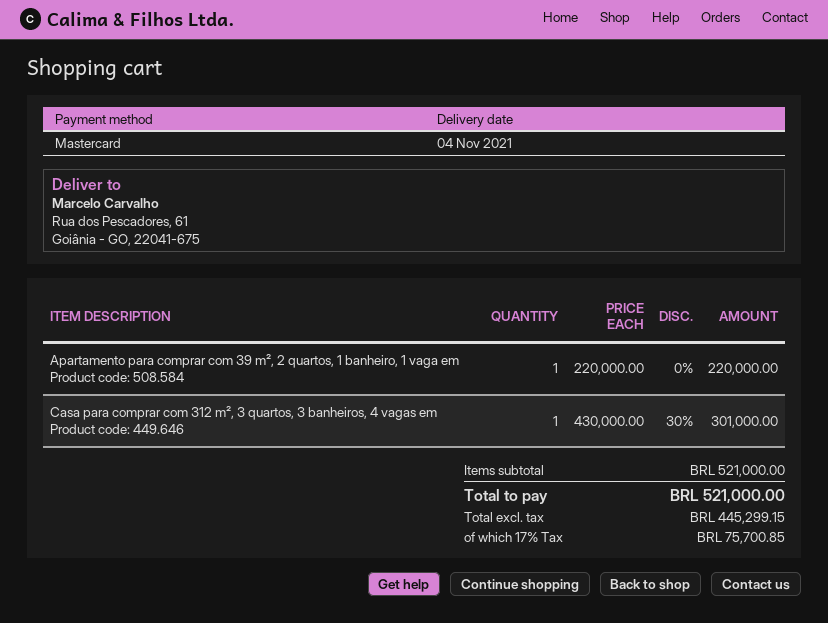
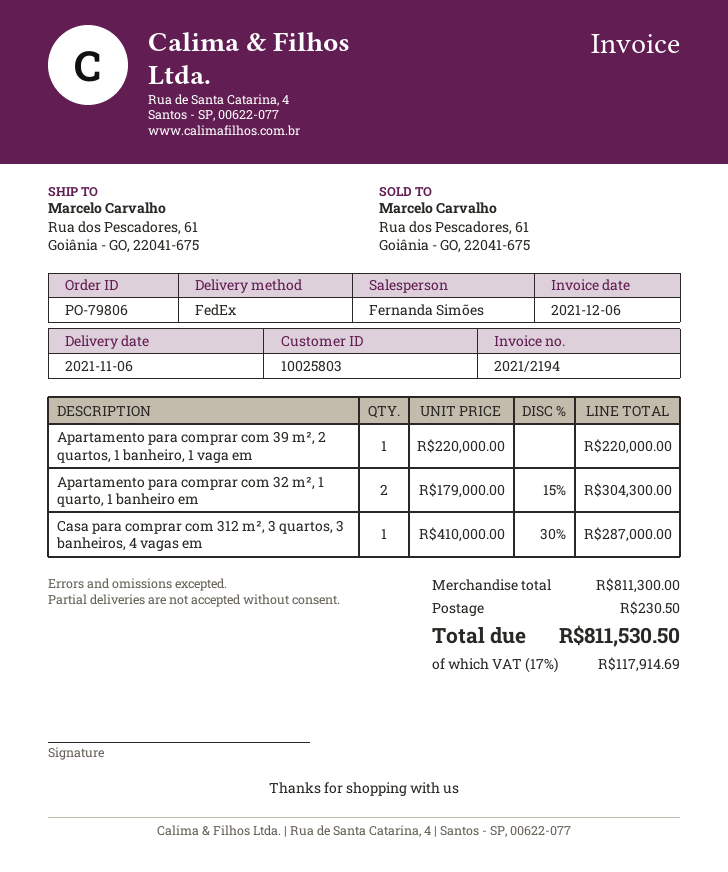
delivery date: 2021-11-04 -> 2021-11-06
Casa para comprar com 312 m², 3 quartos, 3 banheiros, 4 vagas em: 1 x 430000.00 - 30% = 301000.00 -> 1 x 410000.00 - 30% = 287000.00
Apartamento para comprar com 32 m², 1 quarto, 1 banheiro em: none -> 2 x 179000.00 - 15% = 304300.00
subtotal: 521000.00 -> 811300.00
shipping: none -> 230.50
tax: 17% = 75700.85 -> 17% = 117914.69
total: 521000.00 -> 811530.50

